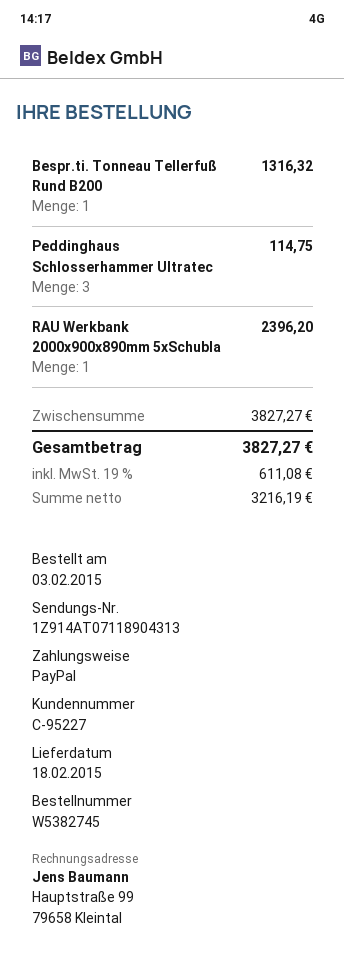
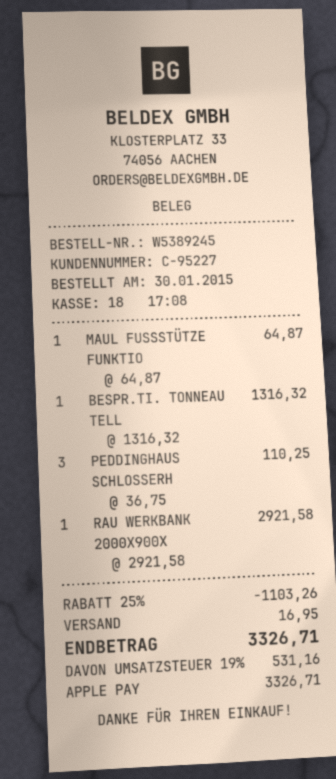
order number: W5382745 -> W5389245
order date: 2015-02-03 -> 2015-01-30
payment method: PayPal -> Apple Pay
Peddinghaus Schlosserhammer Ultratec: 3 for 114.75 -> 3 for 110.25
RAU Werkbank 2000x900x890mm 5xSchubla: 1 for 2396.20 -> 1 for 2921.58
MAUL FUSSSTÜTZE FUNKTIO: none -> 1 for 64.87
discount: none -> 25% = 1103.26
shipping: none -> 16.95
tax: 19% = 611.08 -> 19% = 531.16
total: 3827.27 -> 3326.71

